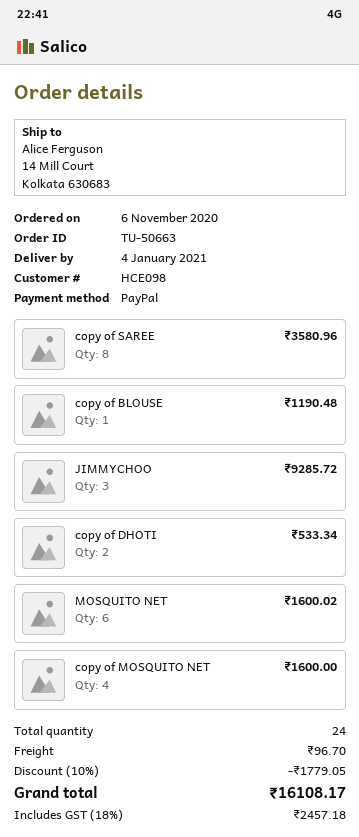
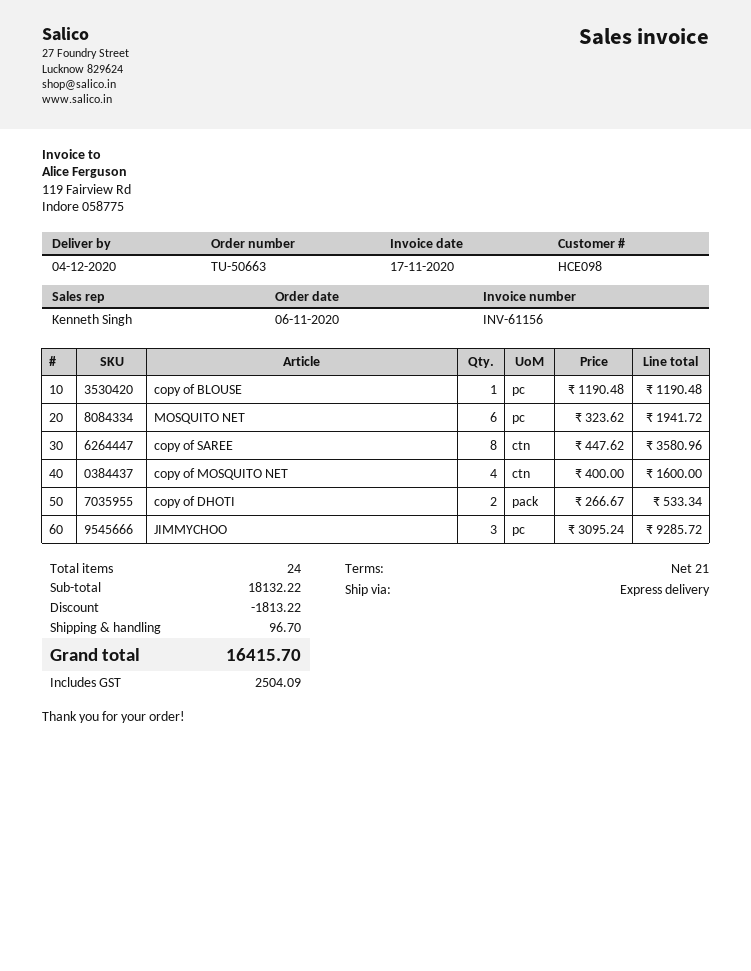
delivery date: 2021-01-04 -> 2020-12-04
MOSQUITO NET: 6 for 1600.02 -> 6 for 1941.72
discount: 1779.05 -> 1813.22
tax: 2457.18 -> 2504.09
total: 16108.17 -> 16415.70

